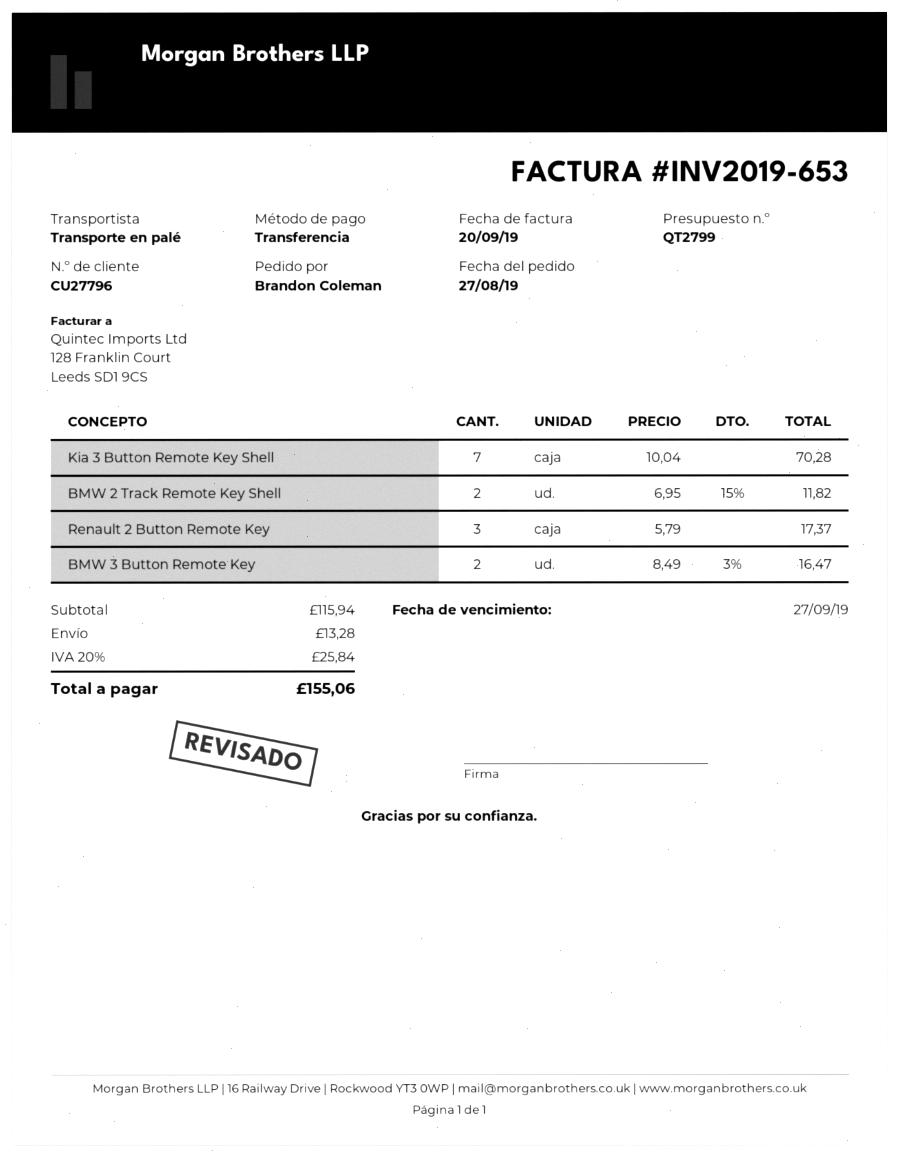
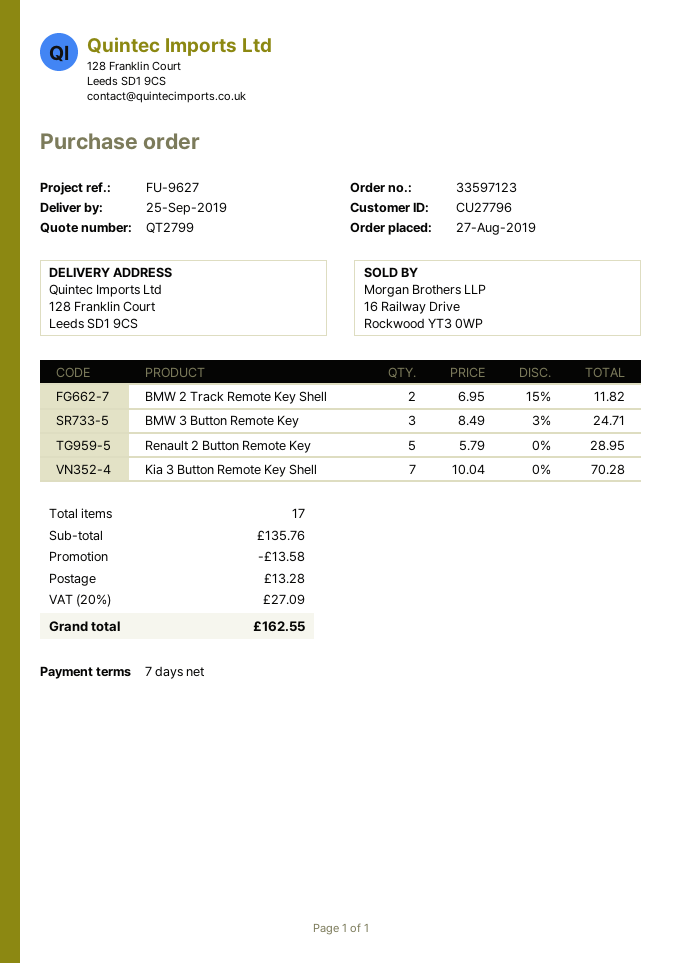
Renault 2 Button Remote Key: 3 x 5.79 = 17.37 -> 5 x 5.79 = 28.95
BMW 3 Button Remote Key: 2 x 8.49 - 3% = 16.47 -> 3 x 8.49 - 3% = 24.71
subtotal: 115.94 -> 135.76
discount: none -> 13.58
tax: 20% = 25.84 -> 20% = 27.09
total: 155.06 -> 162.55

